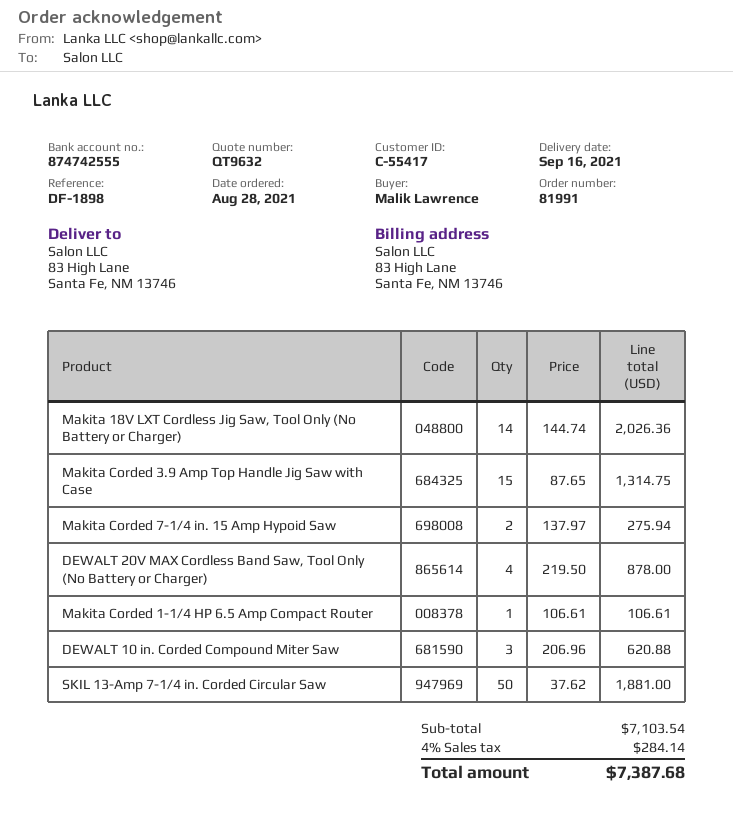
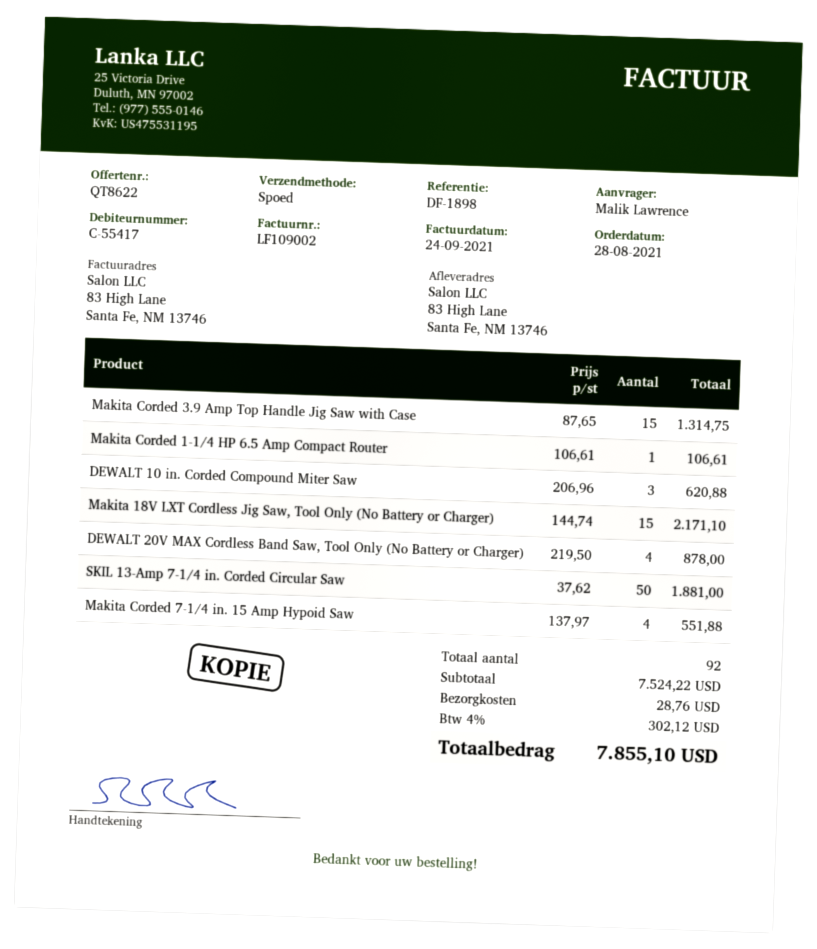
quote number: QT9632 -> QT8622
Makita 18V LXT Cordless Jig Saw, Tool Only (No Battery or Charger): 14 x 144.74 = 2026.36 -> 15 x 144.74 = 2171.10
Makita Corded 7-1/4 in. 15 Amp Hypoid Saw: 2 x 137.97 = 275.94 -> 4 x 137.97 = 551.88
subtotal: 7103.54 -> 7524.22
shipping: none -> 28.76
tax: 4% = 284.14 -> 4% = 302.12
total: 7387.68 -> 7855.10

